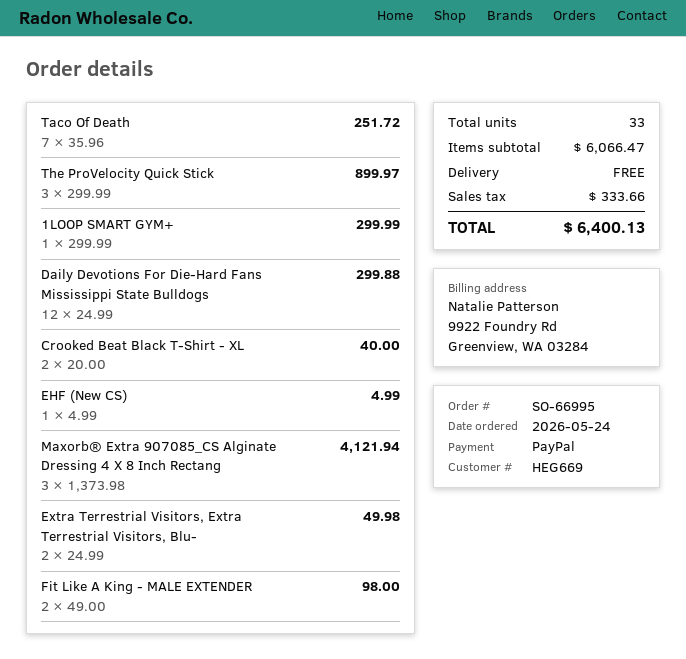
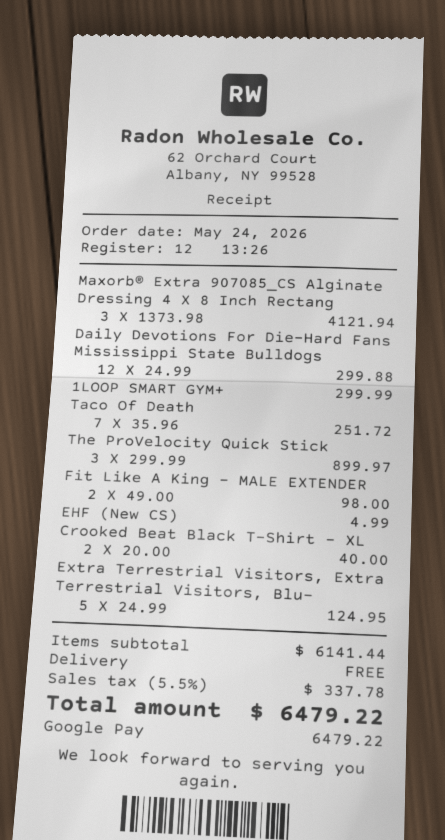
payment method: PayPal -> Google Pay
Extra Terrestrial Visitors, Extra Terrestrial Visitors, Blu-: 2 x 24.99 = 49.98 -> 5 x 24.99 = 124.95
subtotal: 6066.47 -> 6141.44
tax: 333.66 -> 337.78
total: 6400.13 -> 6479.22

